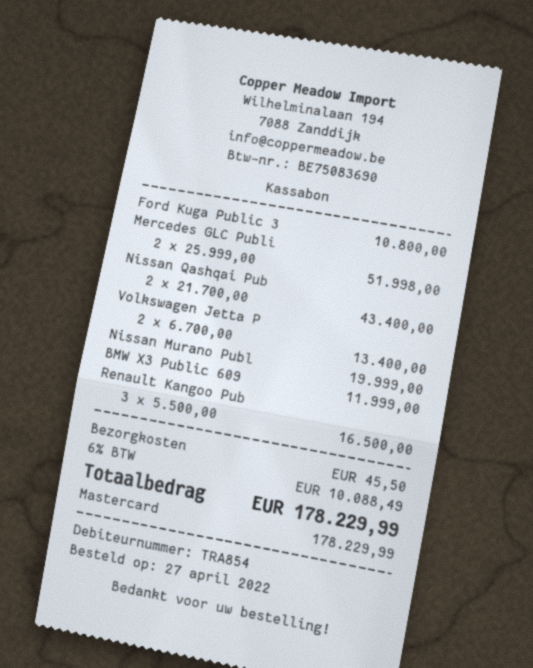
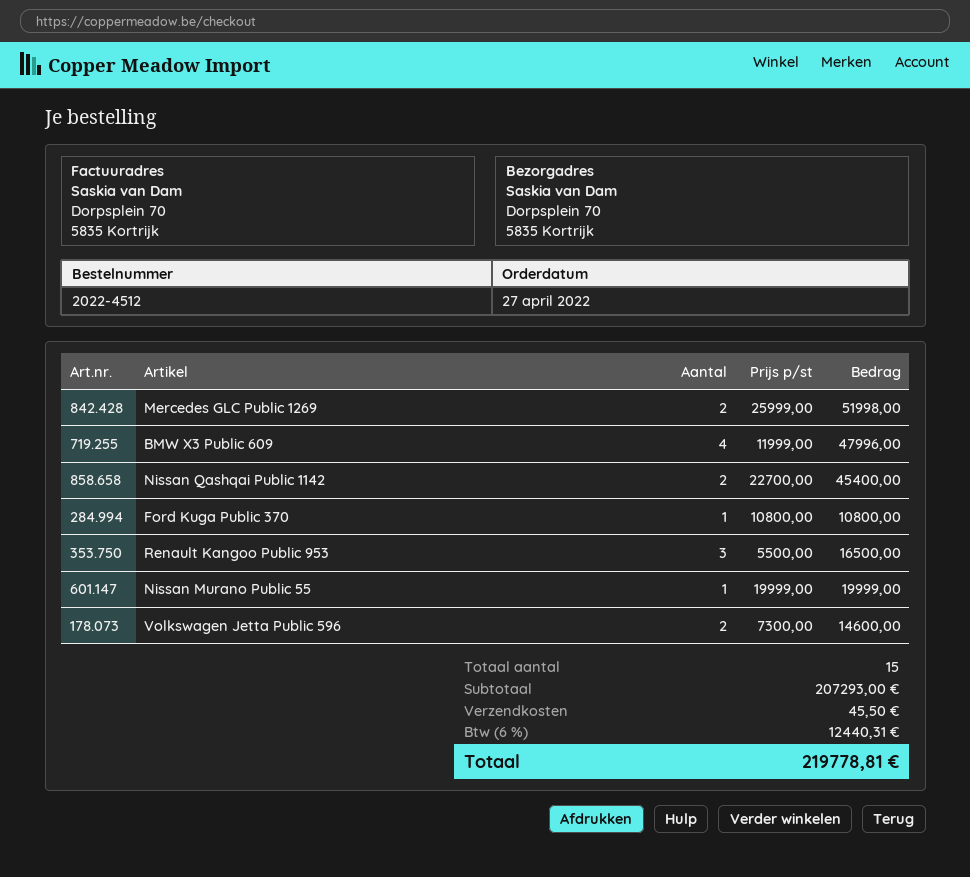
Nissan Qashqai Pub: 2 x 21700.00 = 43400.00 -> 2 x 22700.00 = 45400.00
Volkswagen Jetta P: 2 x 6700.00 = 13400.00 -> 2 x 7300.00 = 14600.00
BMW X3 Public 609: 1 x 11999.00 = 11999.00 -> 4 x 11999.00 = 47996.00
tax: 6% = 10088.49 -> 6% = 12440.31
total: 178229.99 -> 219778.81

